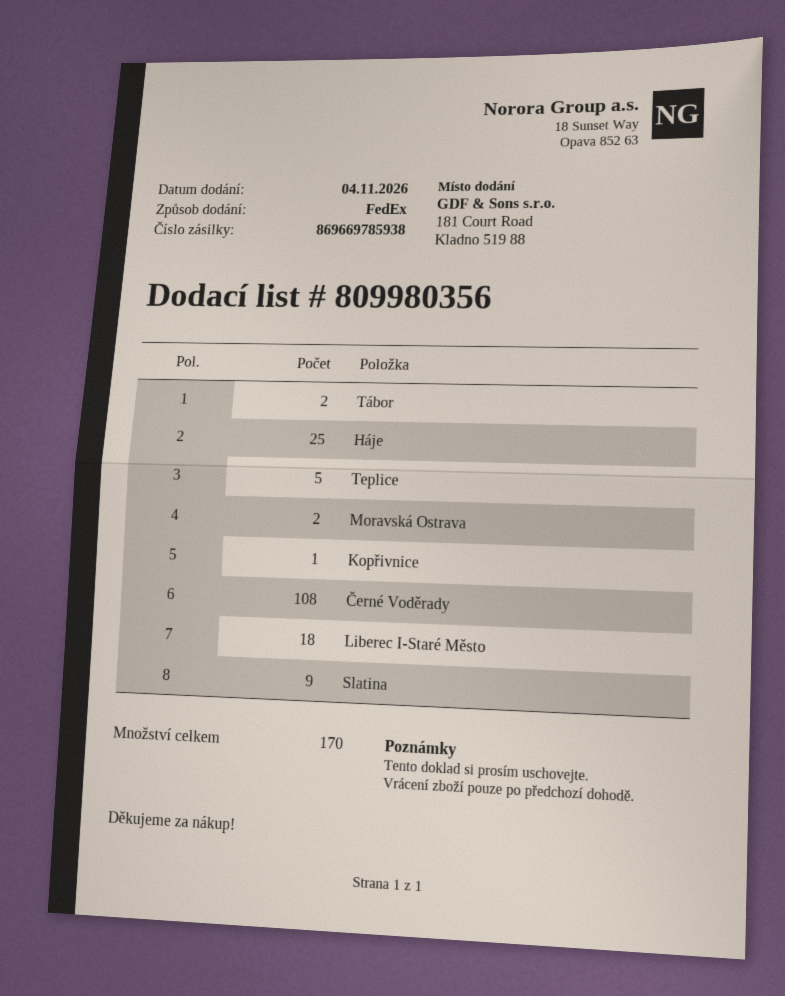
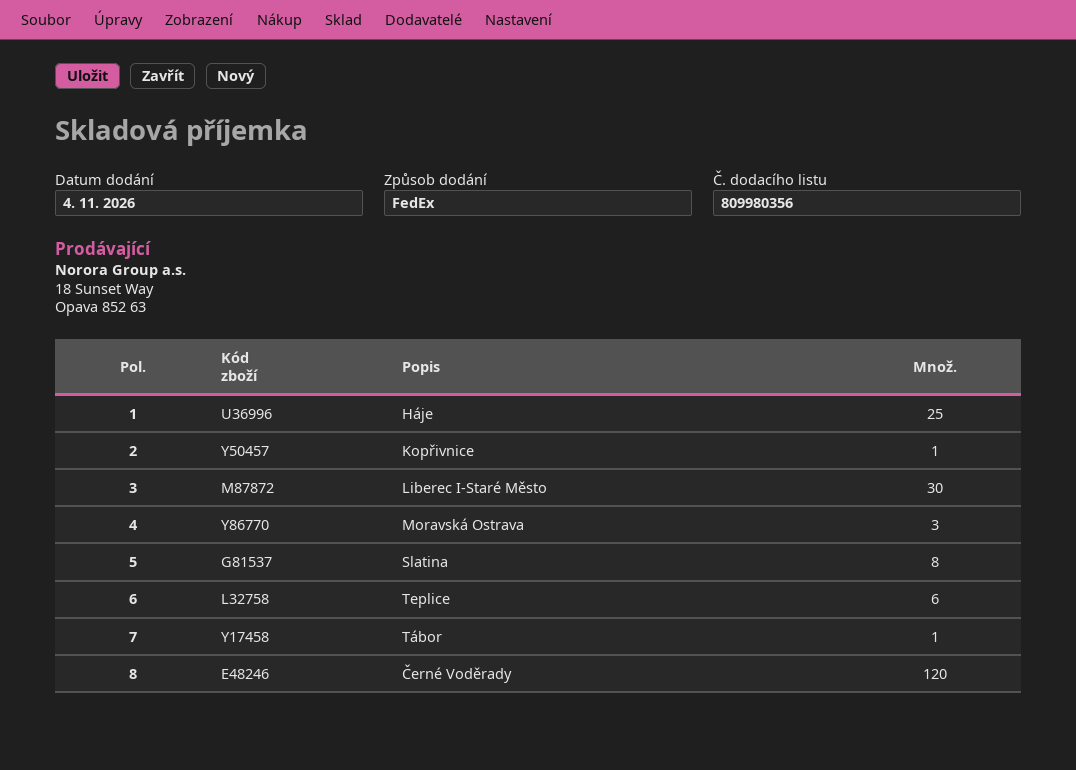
Tábor: 2 -> 1
Teplice: 5 -> 6
Moravská Ostrava: 2 -> 3
Černé Voděrady: 108 -> 120
Liberec I-Staré Město: 18 -> 30
Slatina: 9 -> 8

